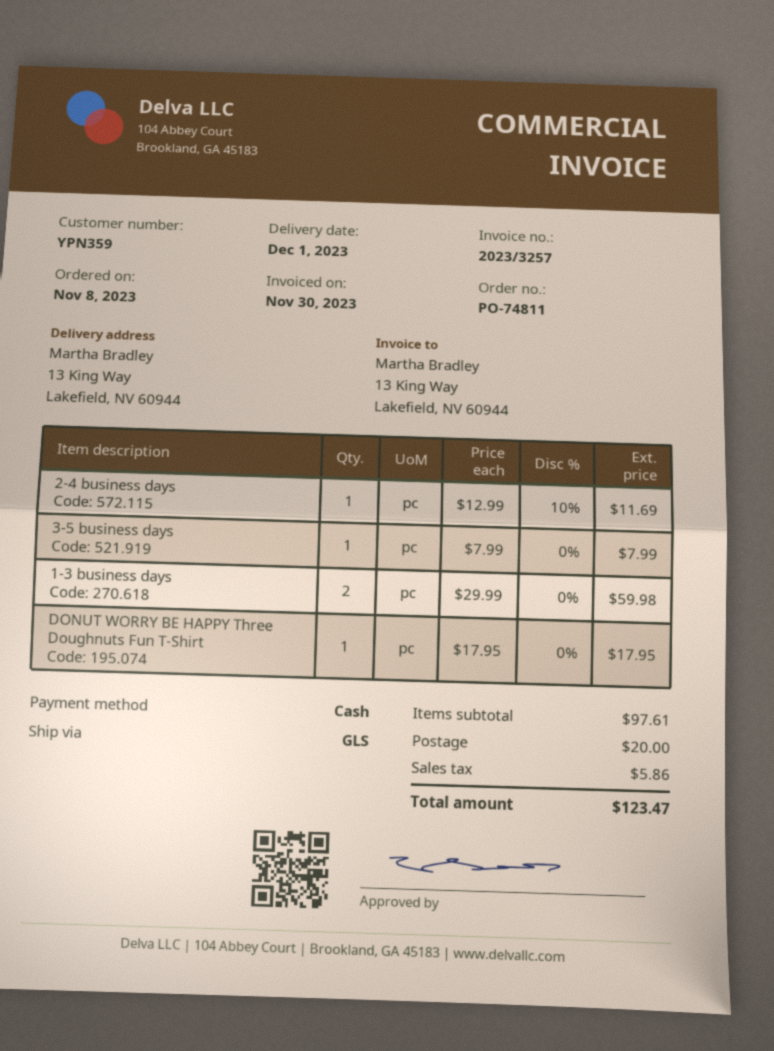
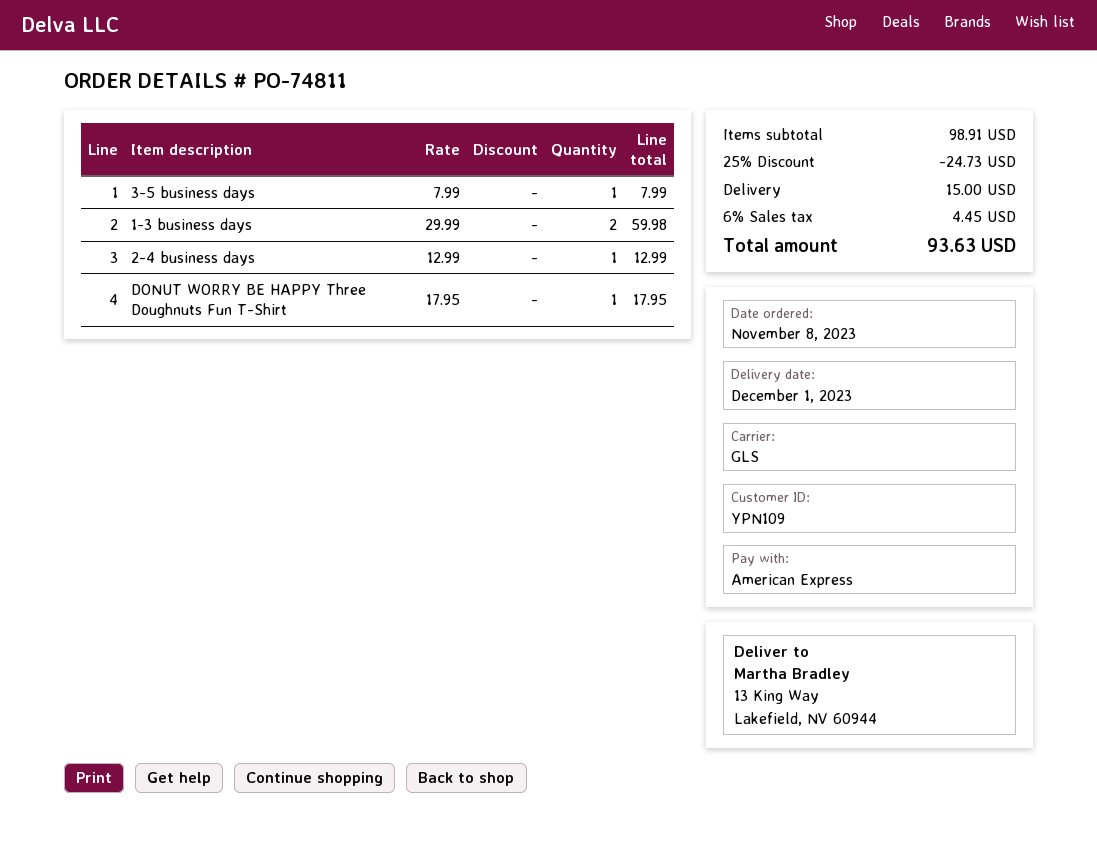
customer number: YPN359 -> YPN109
payment method: cash -> American Express
2-4 business days: 1 x 12.99 - 10% = 11.69 -> 1 x 12.99 = 12.99
subtotal: 97.61 -> 98.91
discount: none -> 25% = 24.73
shipping: 20.00 -> 15.00
tax: 5.86 -> 4.45
total: 123.47 -> 93.63

